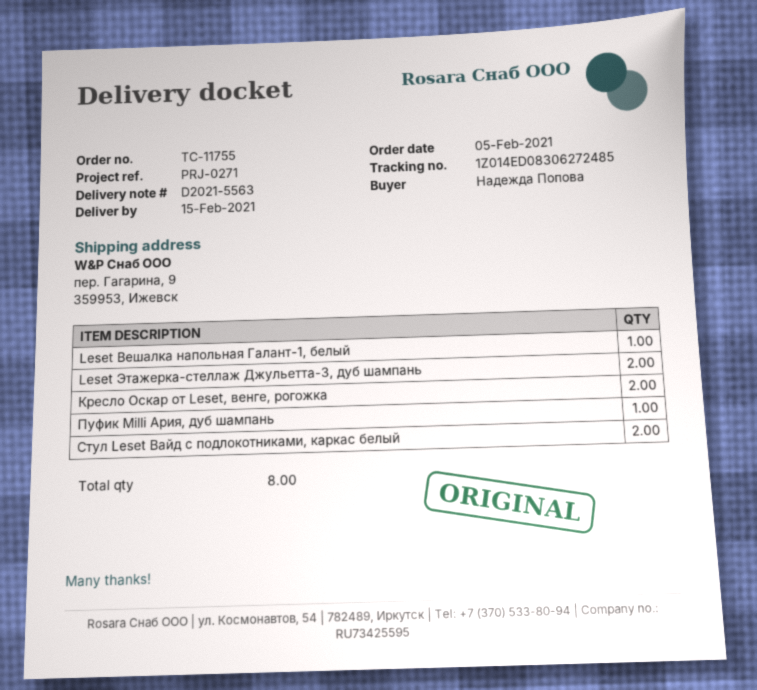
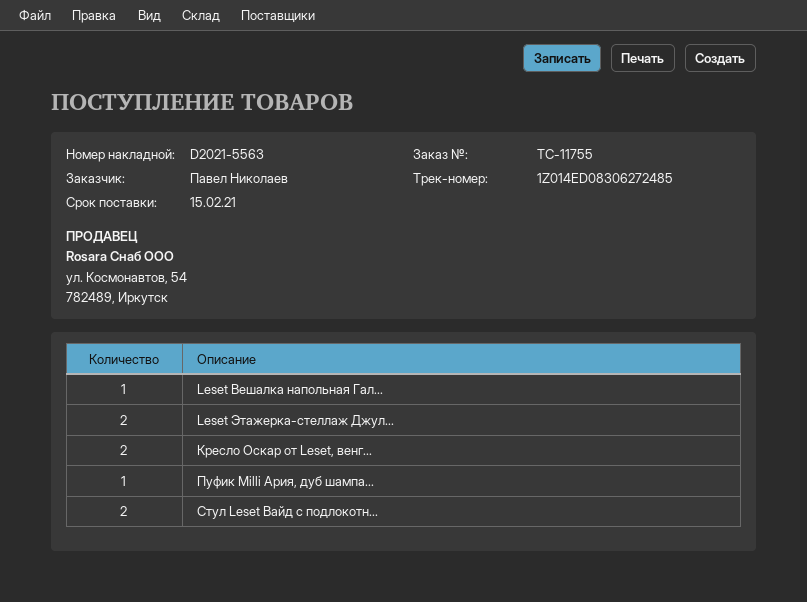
ordered by: Надежда Попова -> Павел Николаев

